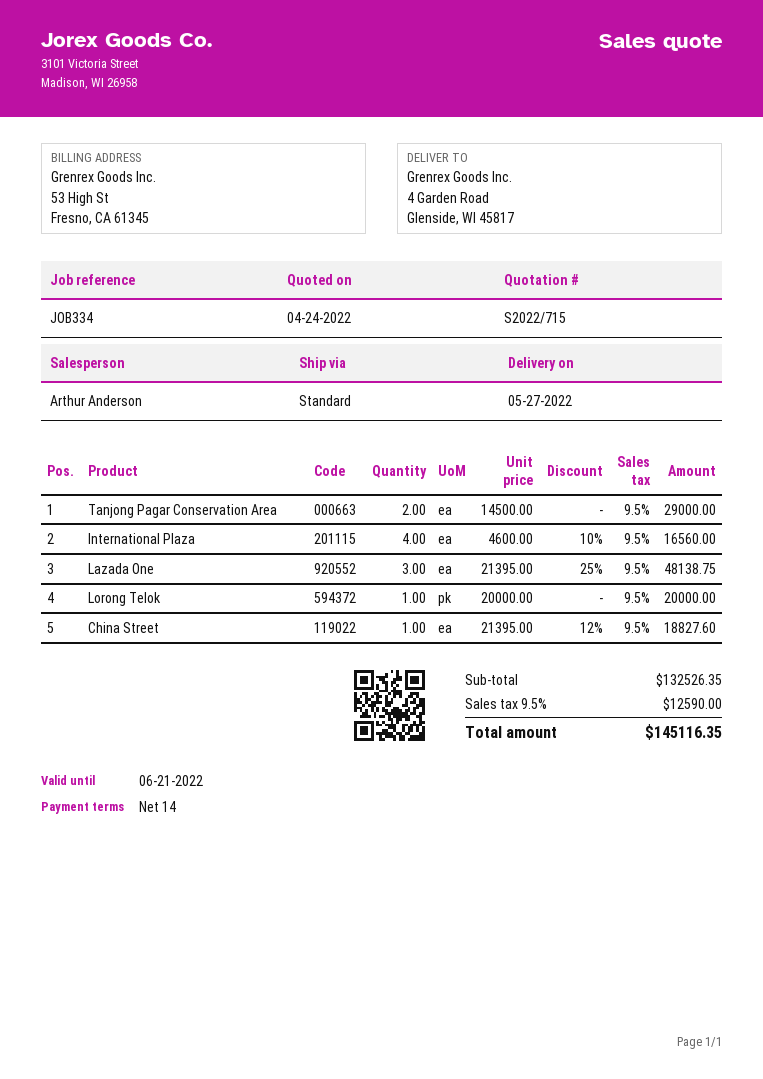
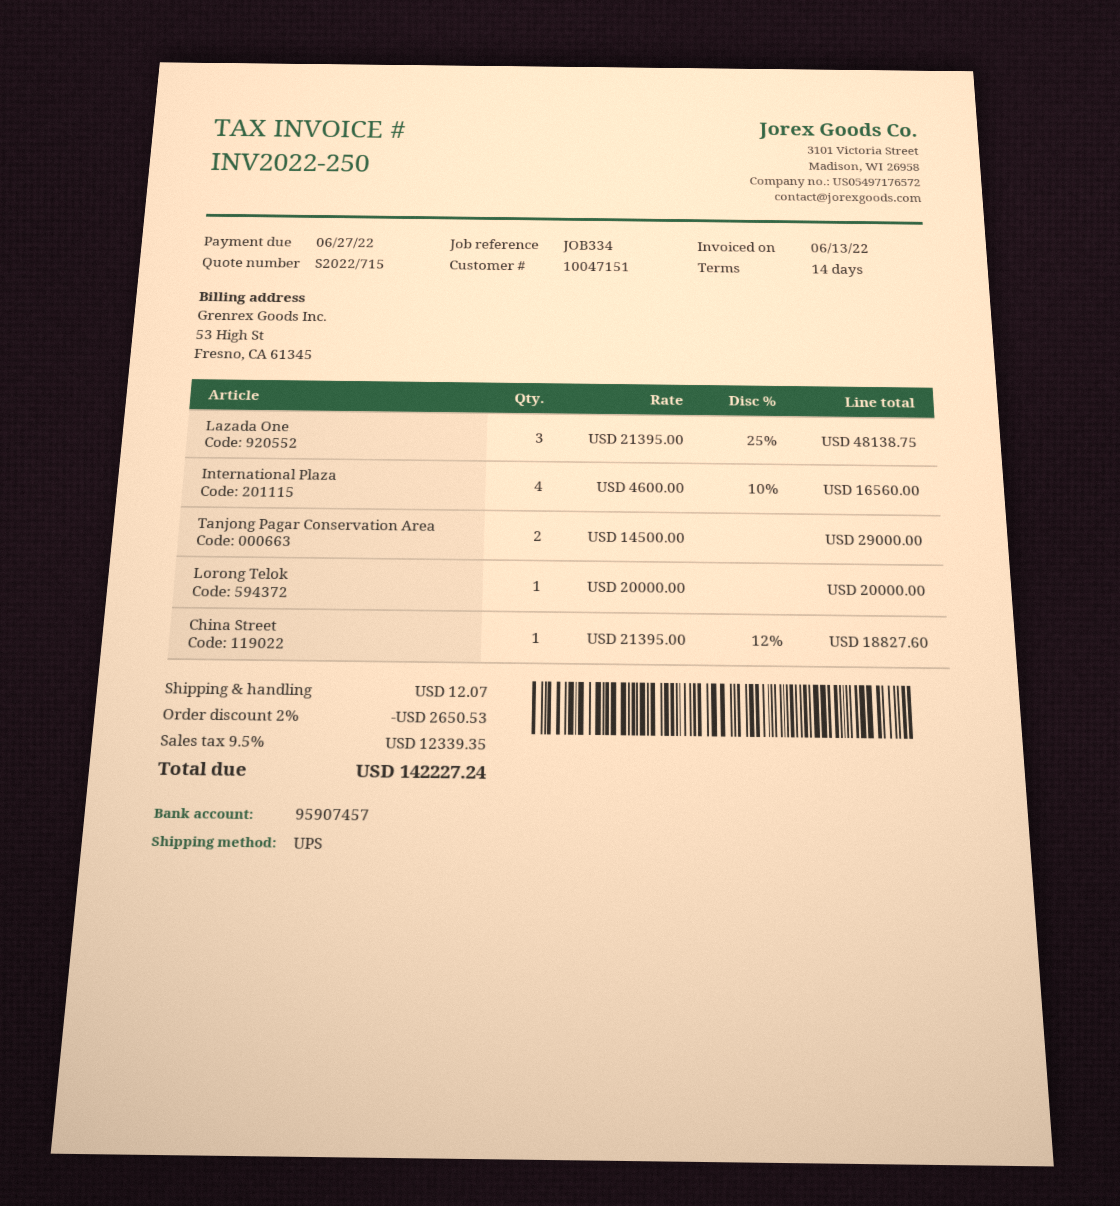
shipping method: standard -> UPS
discount: none -> 2% = 2650.53
shipping: none -> 12.07
tax: 9.5% = 12590.00 -> 9.5% = 12339.35
total: 145116.35 -> 142227.24

